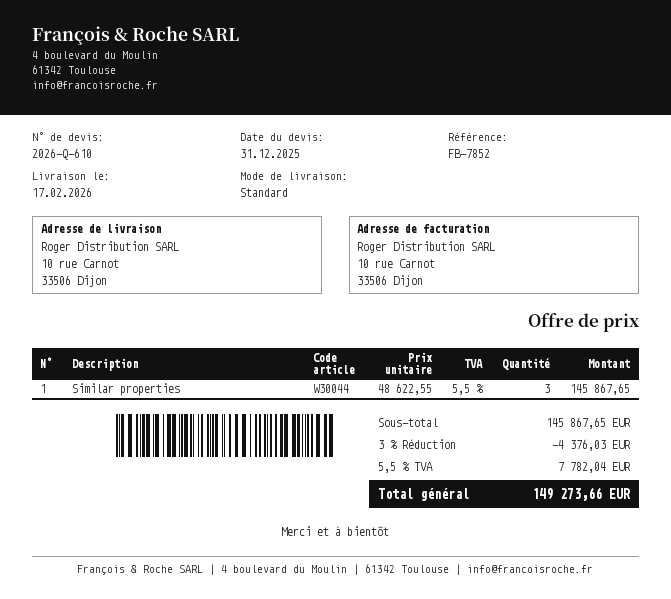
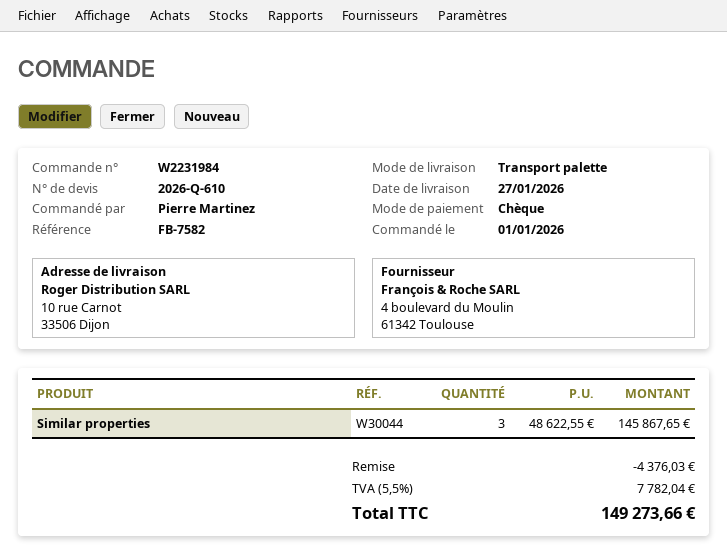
delivery date: 2026-02-17 -> 2026-01-27
reference: FB-7852 -> FB-7582
shipping method: standard -> pallet freight

